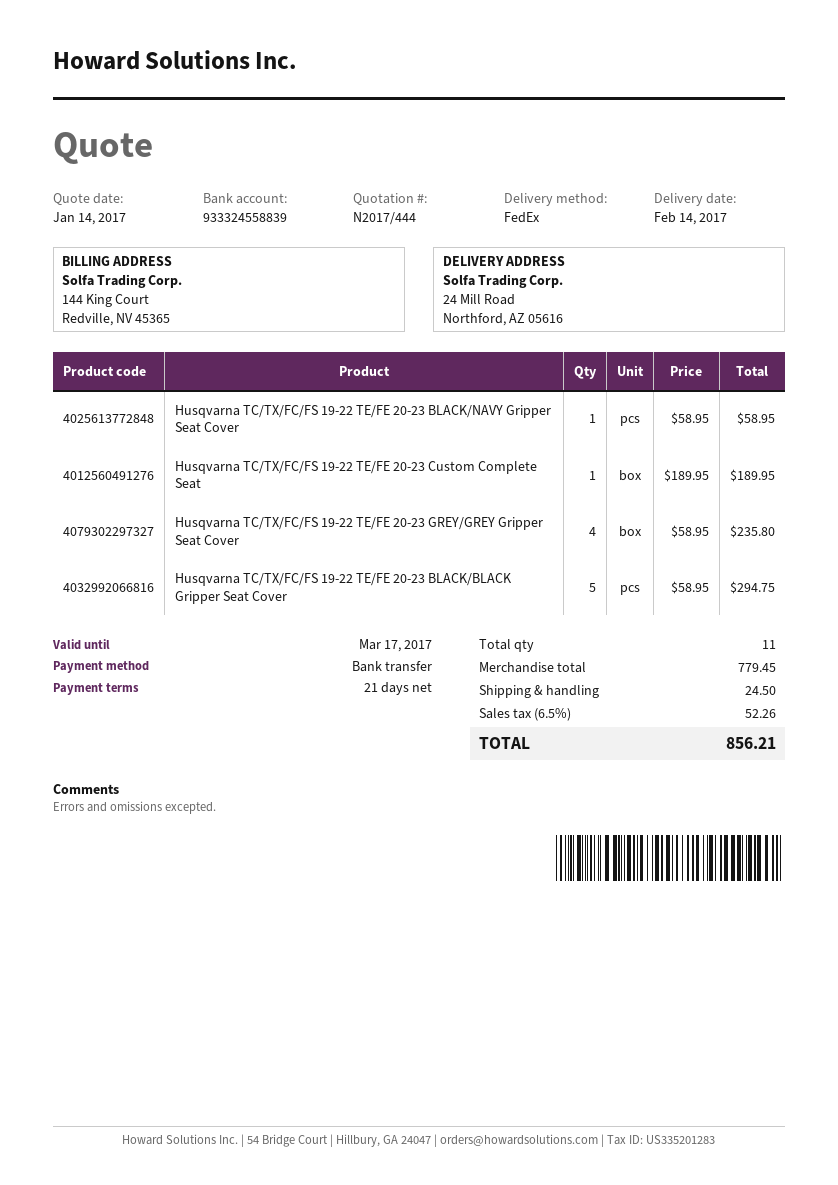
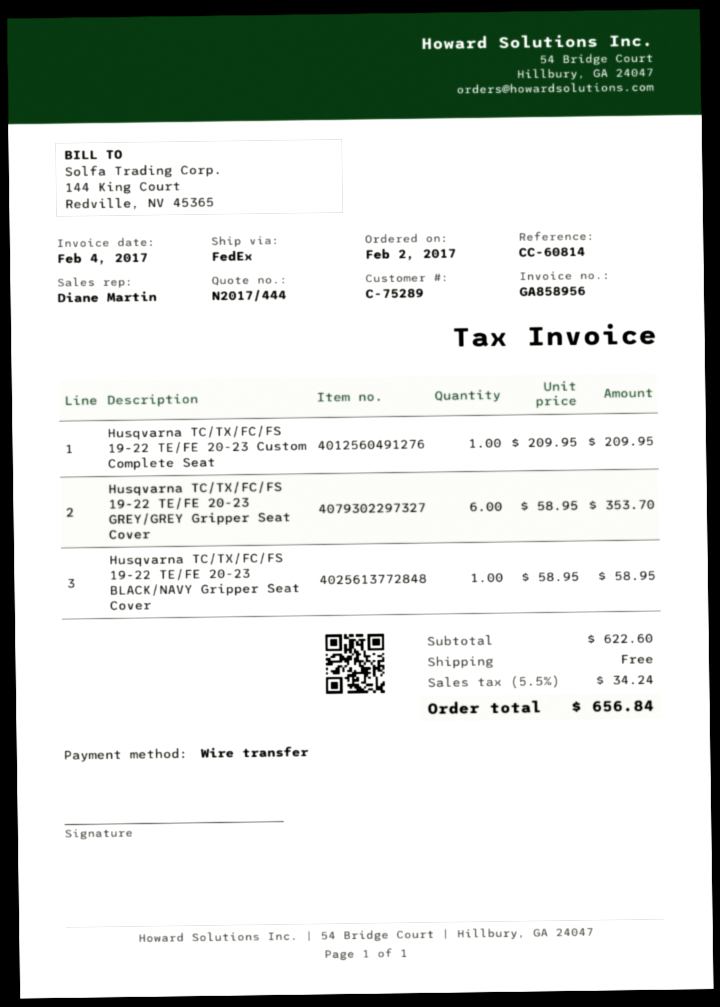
Husqvarna TC/TX/FC/FS 19-22 TE/FE 20-23 Custom Complete Seat: 1 x 189.95 = 189.95 -> 1 x 209.95 = 209.95
Husqvarna TC/TX/FC/FS 19-22 TE/FE 20-23 GREY/GREY Gripper Seat Cover: 4 x 58.95 = 235.80 -> 6 x 58.95 = 353.70
Husqvarna TC/TX/FC/FS 19-22 TE/FE 20-23 BLACK/BLACK Gripper Seat Cover: 5 x 58.95 = 294.75 -> none
subtotal: 779.45 -> 622.60
shipping: 24.50 -> 0.00
tax: 6.5% = 52.26 -> 5.5% = 34.24
total: 856.21 -> 656.84

